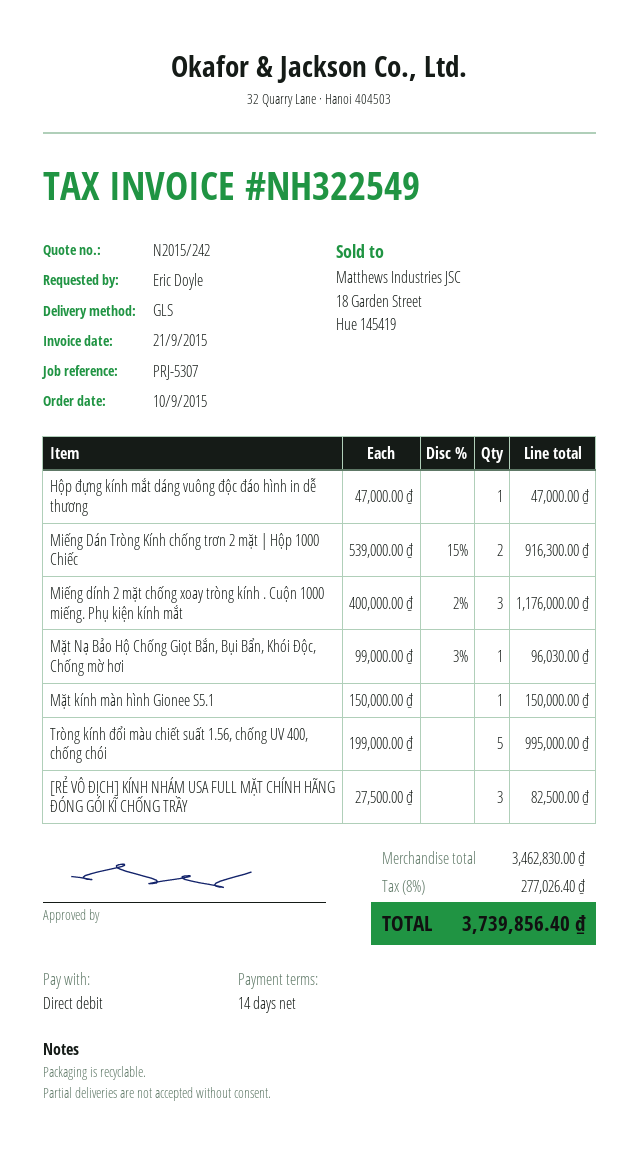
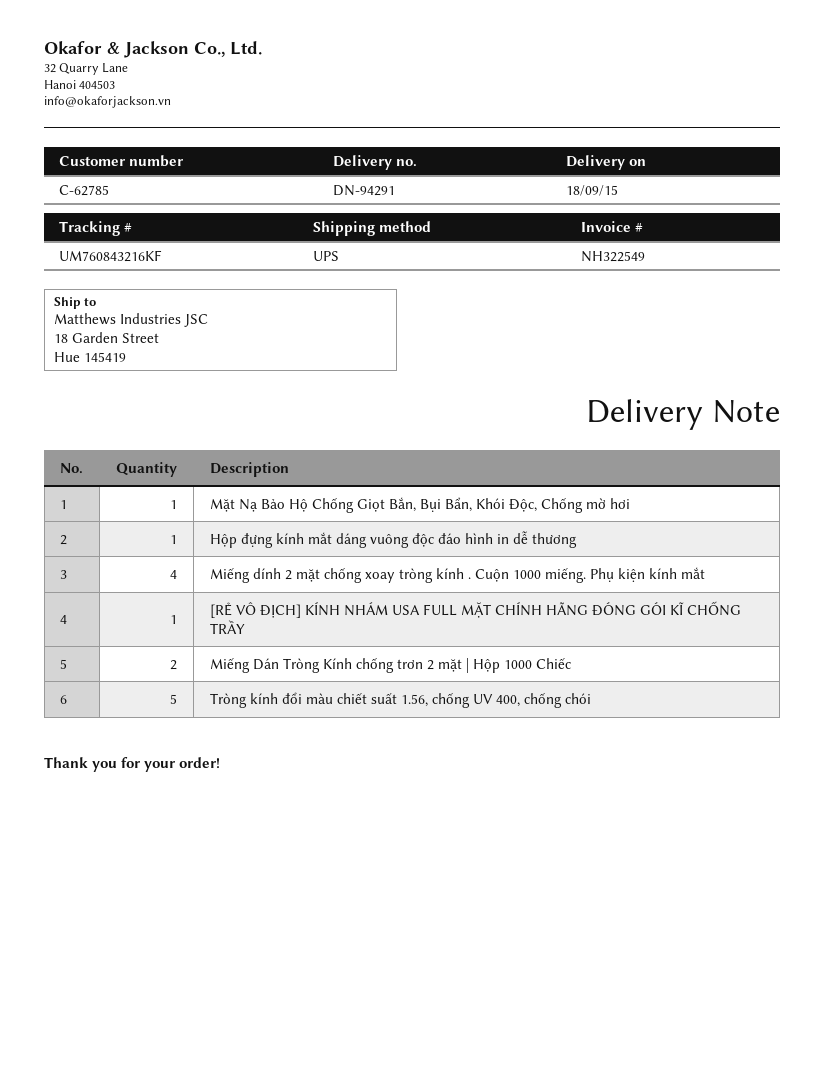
shipping method: GLS -> UPS
Miếng dính 2 mặt chống xoay tròng kính . Cuộn 1000 miếng. Phụ kiện kính mắt: 3 -> 4
Mặt kính màn hình Gionee S5.1: 1 -> none
[RẺ VÔ ĐỊCH] KÍNH NHÁM USA FULL MẶT CHÍNH HÃNG ĐÓNG GÓI KĨ CHỐNG TRẦY: 3 -> 1

